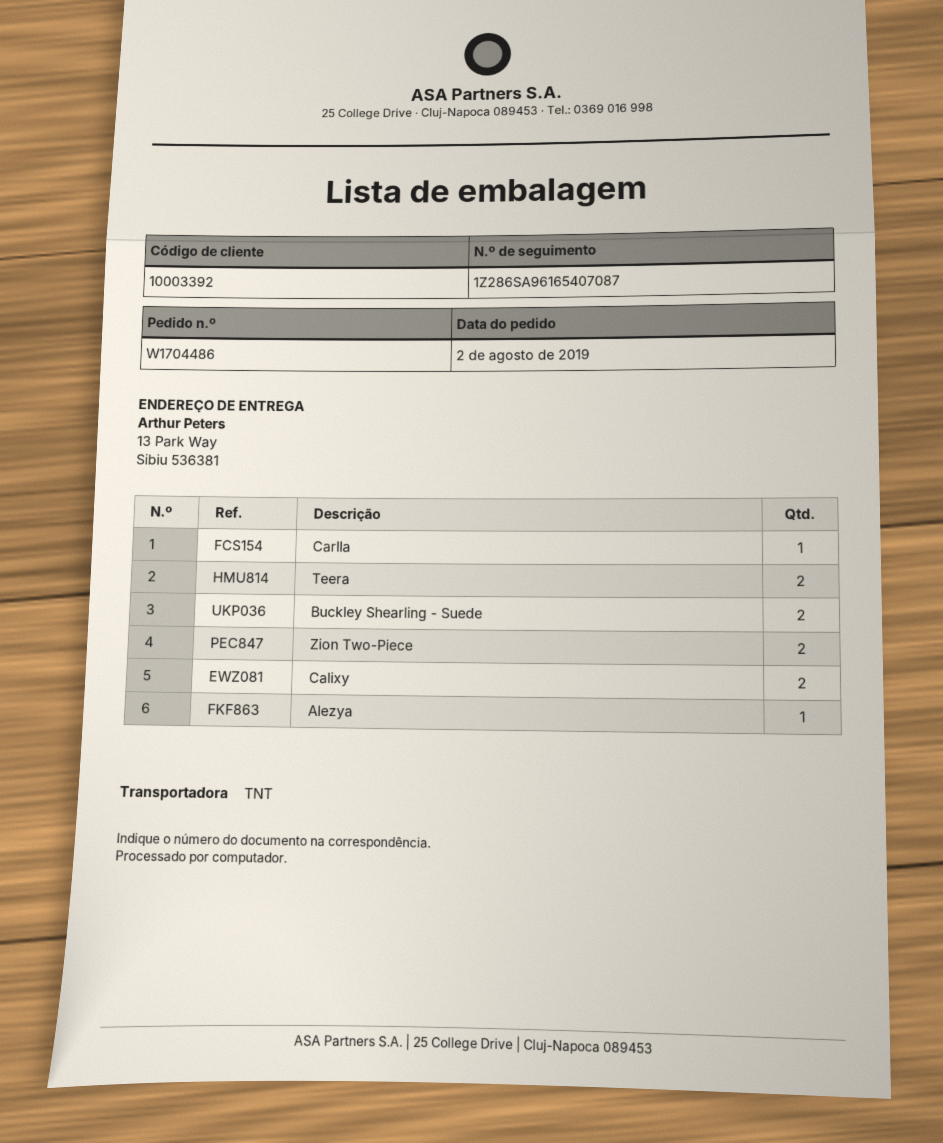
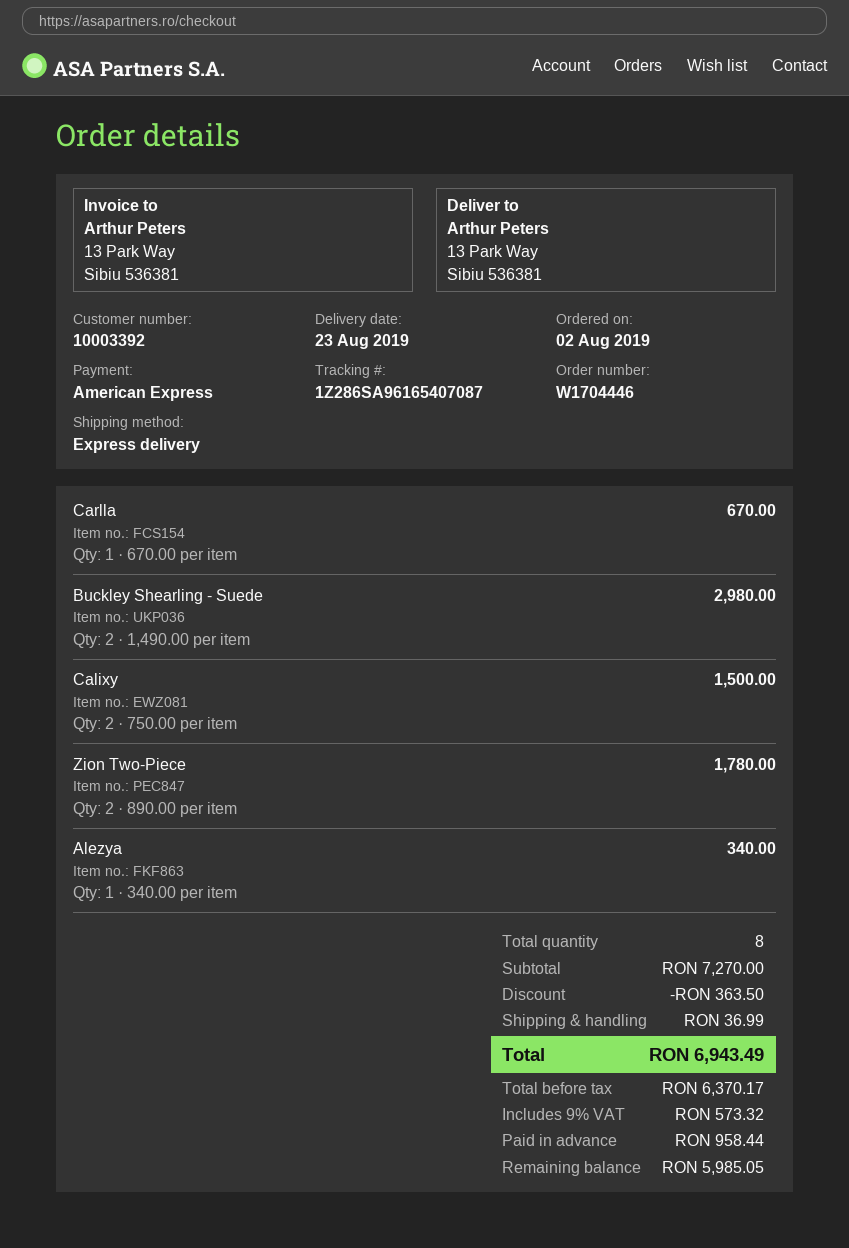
order number: W1704486 -> W1704446
shipping method: TNT -> express
Teera: 2 -> none

